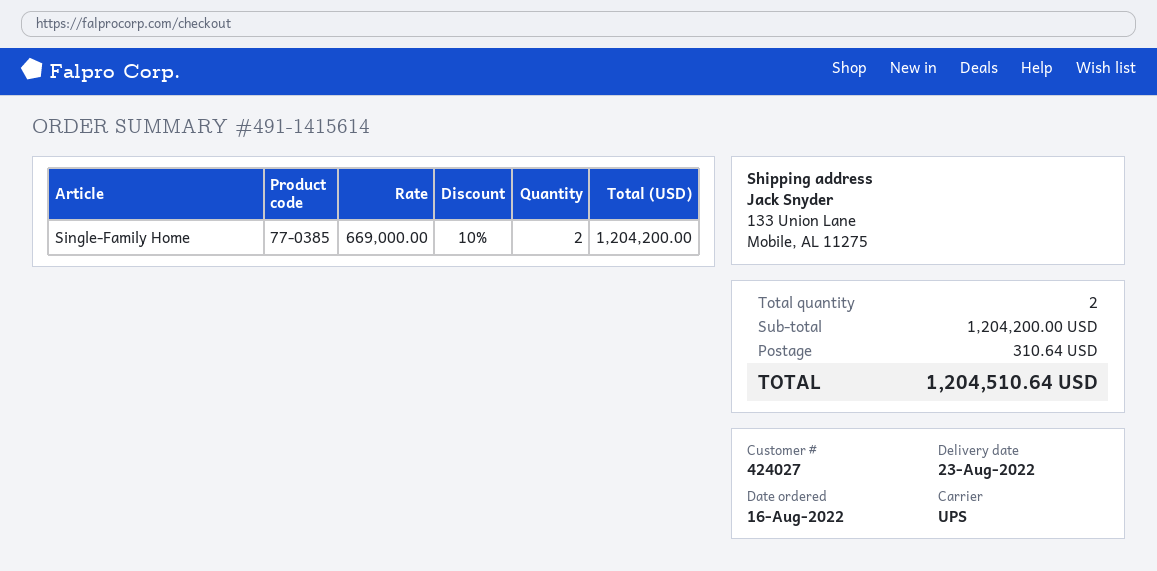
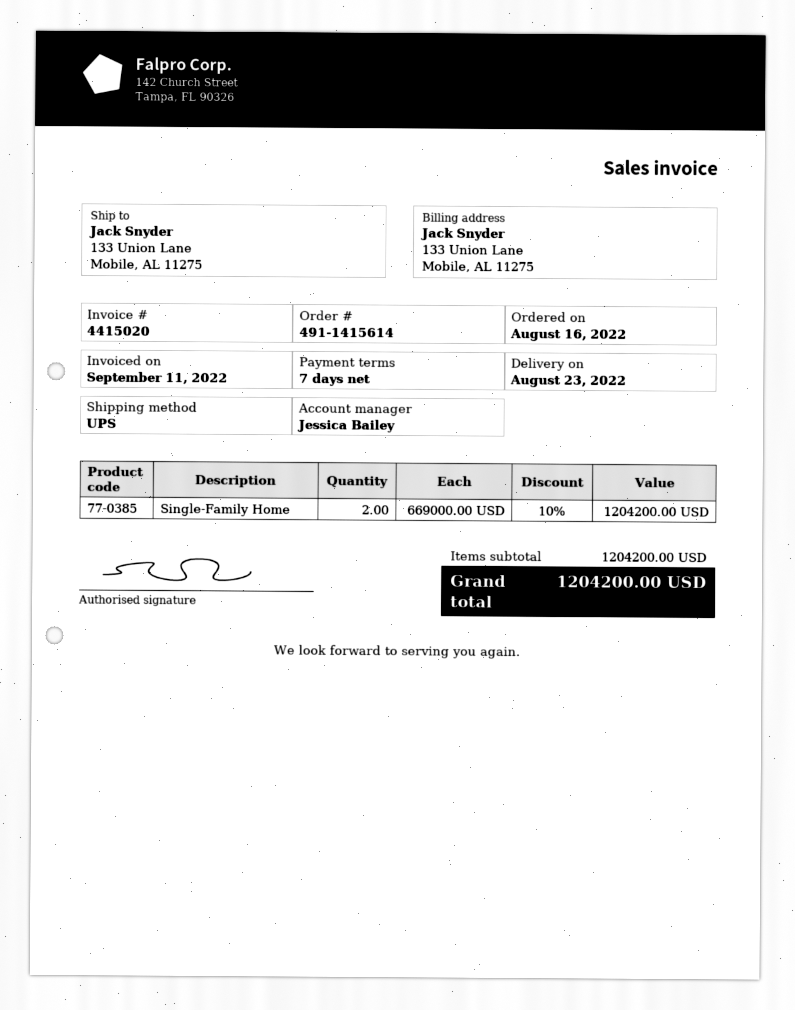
shipping: 310.64 -> none
total: 1204510.64 -> 1204200.00

